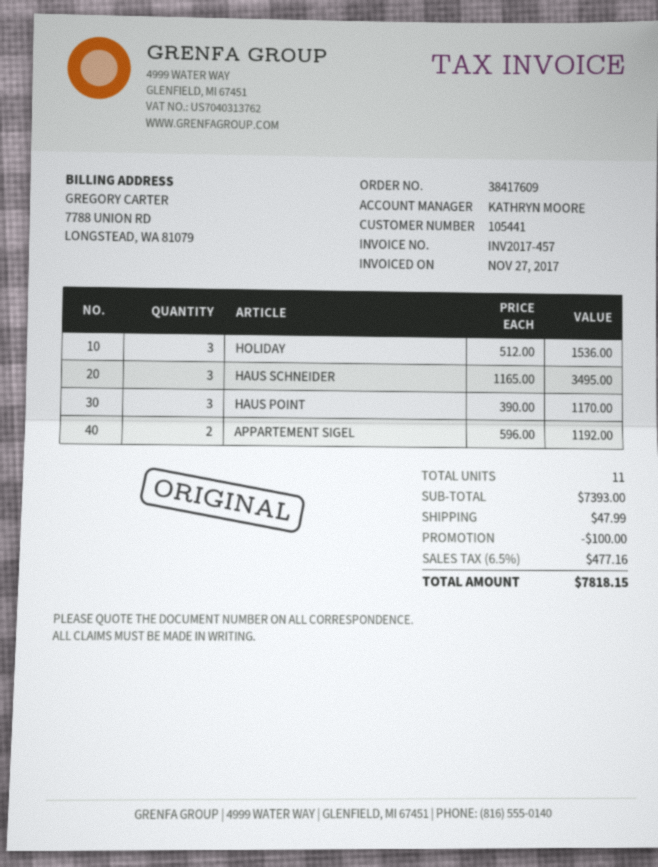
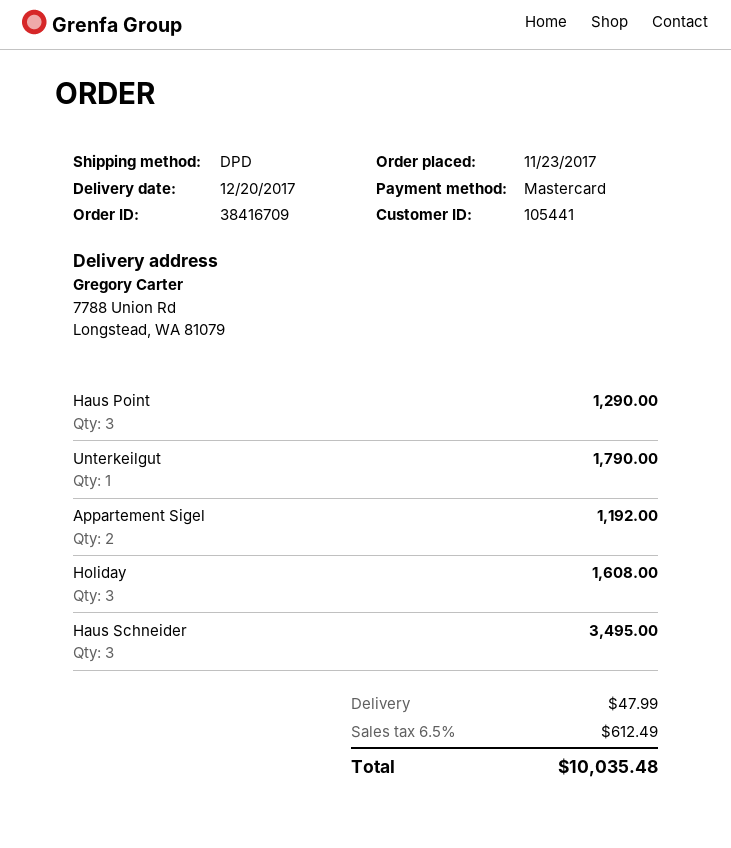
order number: 38417609 -> 38416709
HOLIDAY: 3 for 1536.00 -> 3 for 1608.00
HAUS POINT: 3 for 1170.00 -> 3 for 1290.00
Unterkeilgut: none -> 1 for 1790.00
discount: 100.00 -> none
tax: 6.5% = 477.16 -> 6.5% = 612.49
total: 7818.15 -> 10035.48

